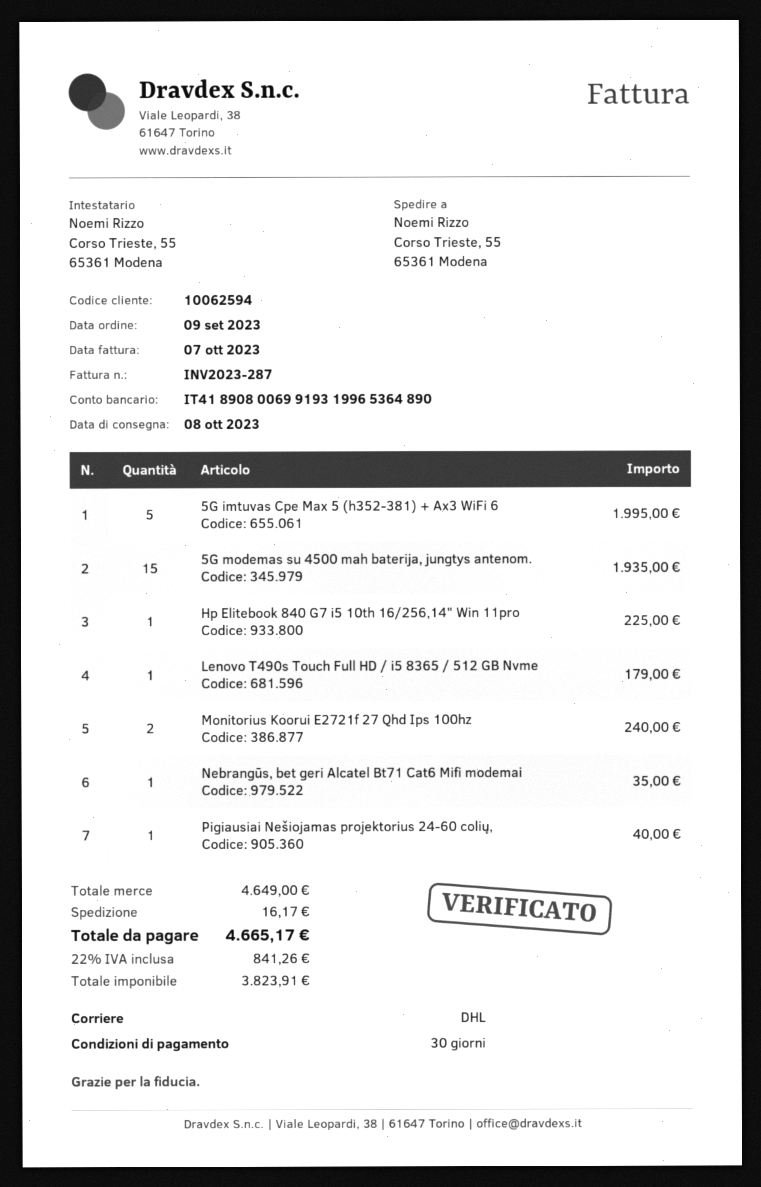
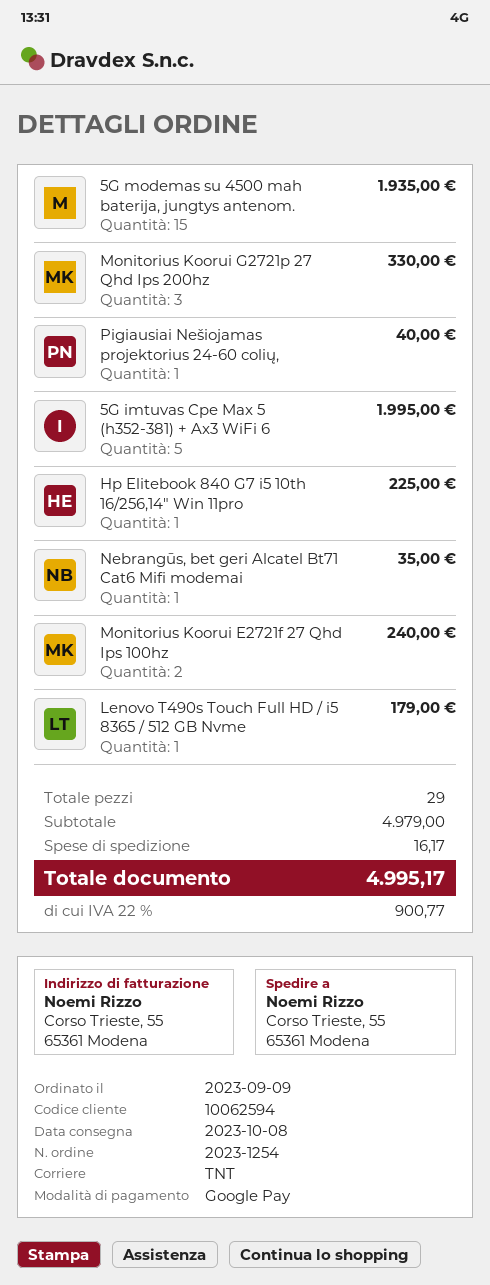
shipping method: DHL -> TNT
Monitorius Koorui G2721p 27 Qhd Ips 200hz: none -> 3 for 330.00
subtotal: 4649.00 -> 4979.00
tax: 22% = 841.26 -> 22% = 900.77
total: 4665.17 -> 4995.17

